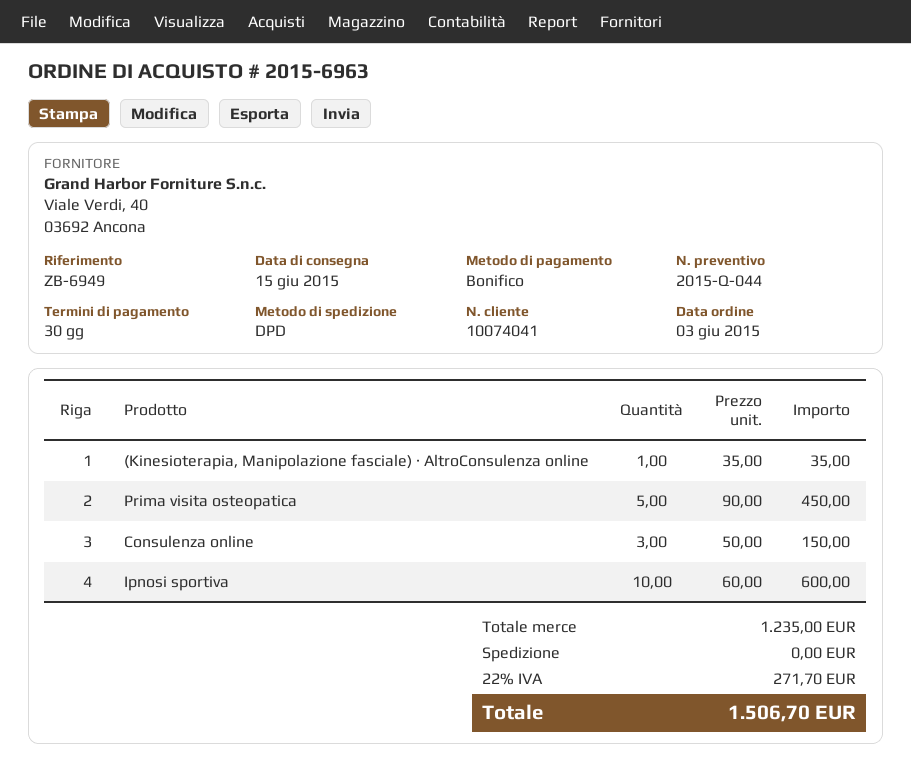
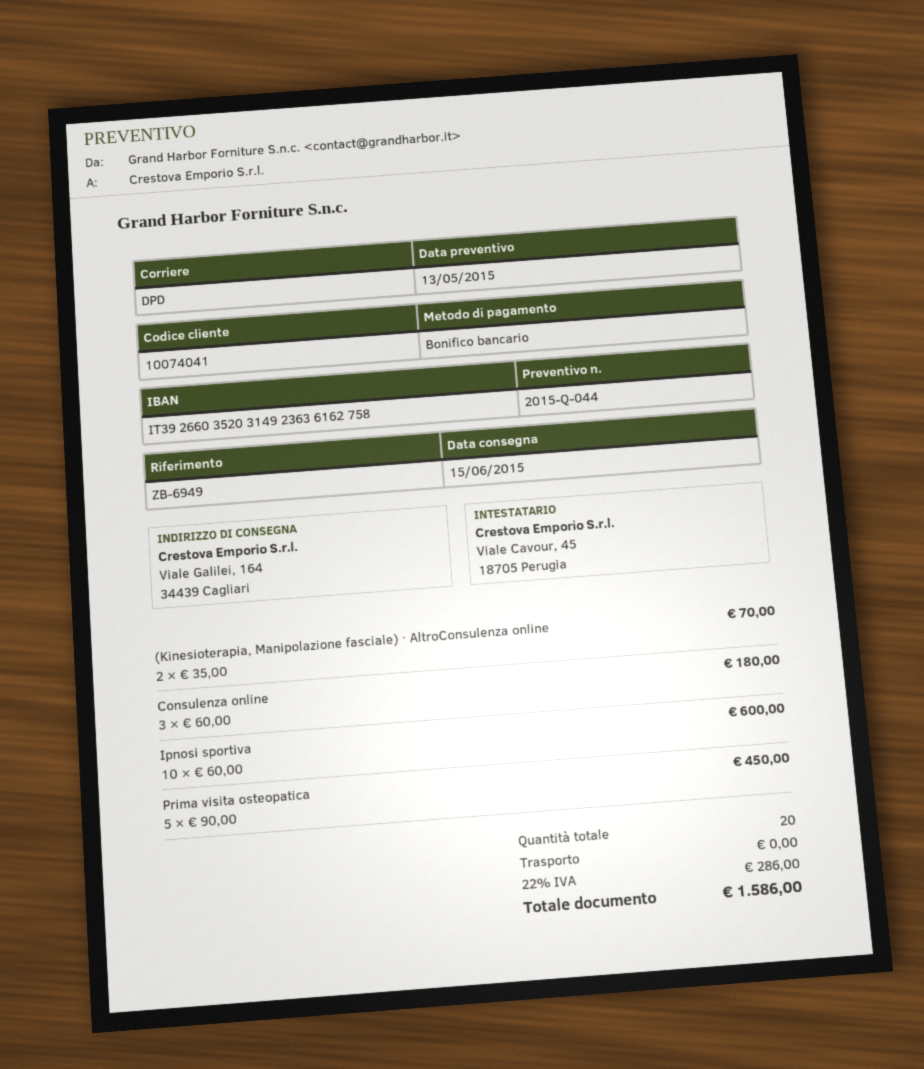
(Kinesioterapia, Manipolazione fasciale) · AltroConsulenza online: 1 x 35.00 = 35.00 -> 2 x 35.00 = 70.00
Consulenza online: 3 x 50.00 = 150.00 -> 3 x 60.00 = 180.00
tax: 22% = 271.70 -> 22% = 286.00
total: 1506.70 -> 1586.00

